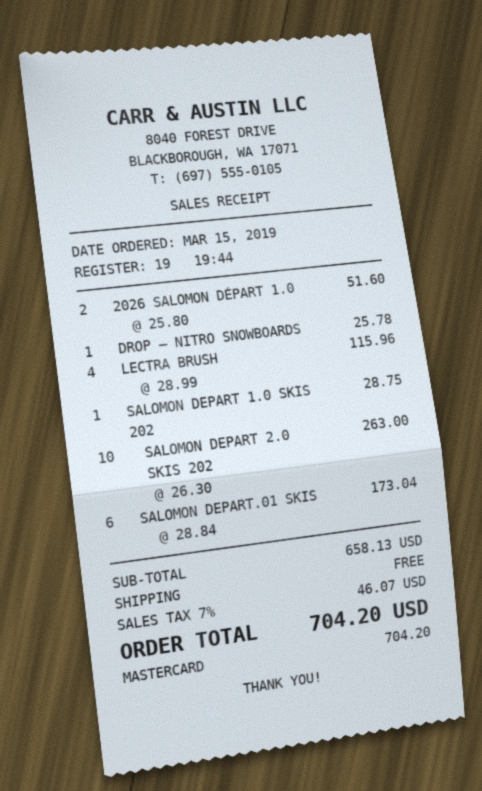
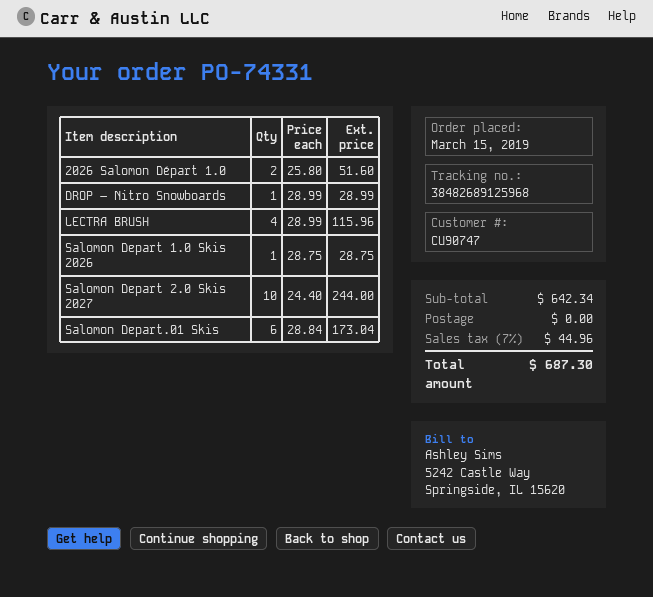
DROP – NITRO SNOWBOARDS: 1 x 25.78 = 25.78 -> 1 x 28.99 = 28.99
SALOMON DEPART 2.0 SKIS 202: 10 x 26.30 = 263.00 -> 10 x 24.40 = 244.00
subtotal: 658.13 -> 642.34
tax: 7% = 46.07 -> 7% = 44.96
total: 704.20 -> 687.30

